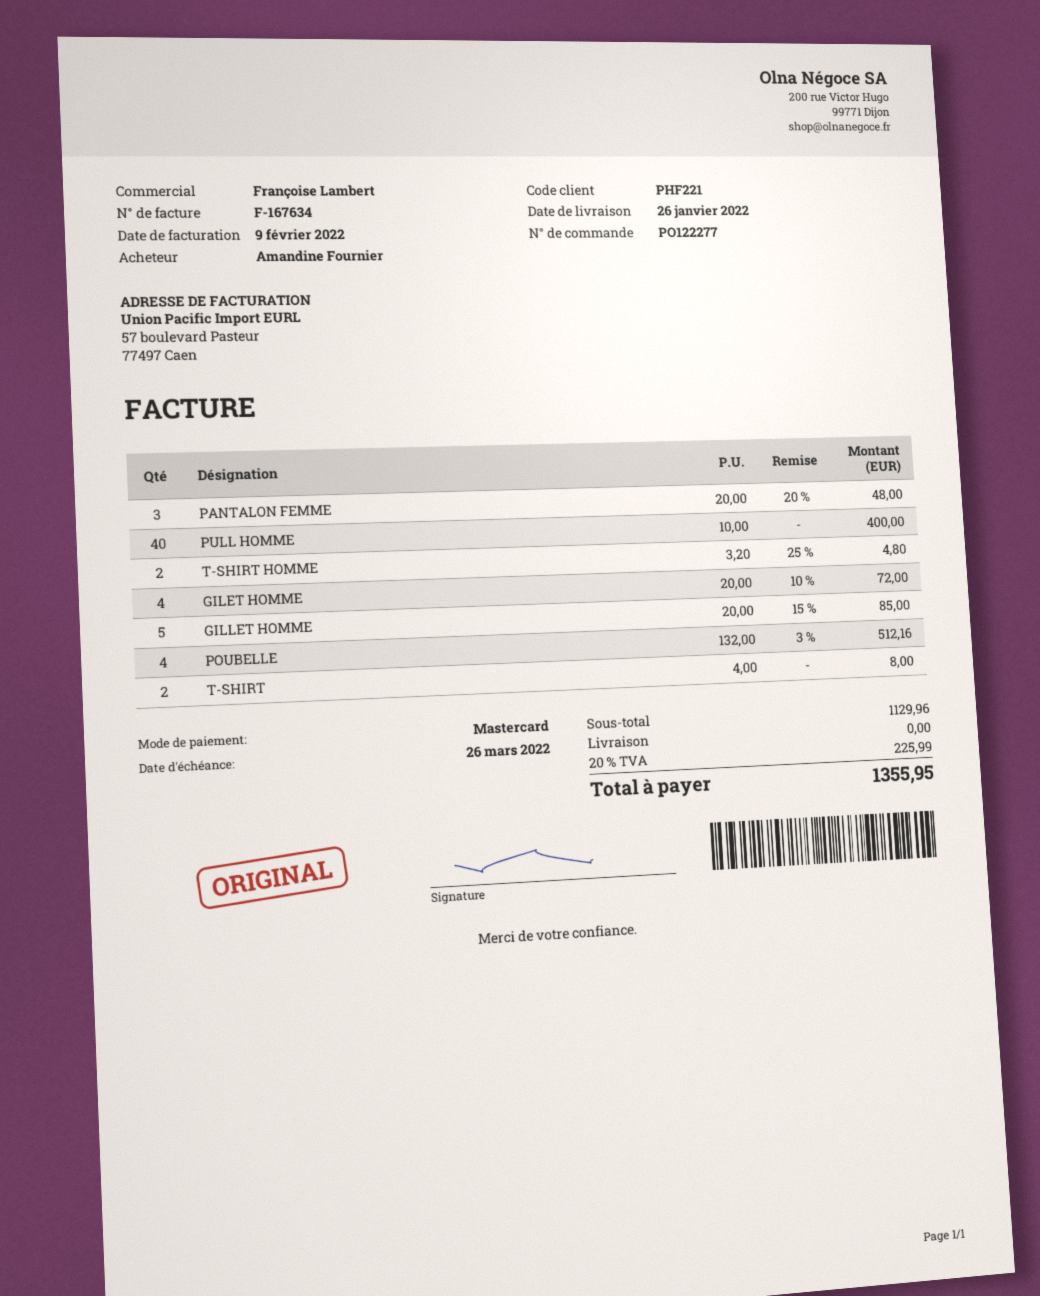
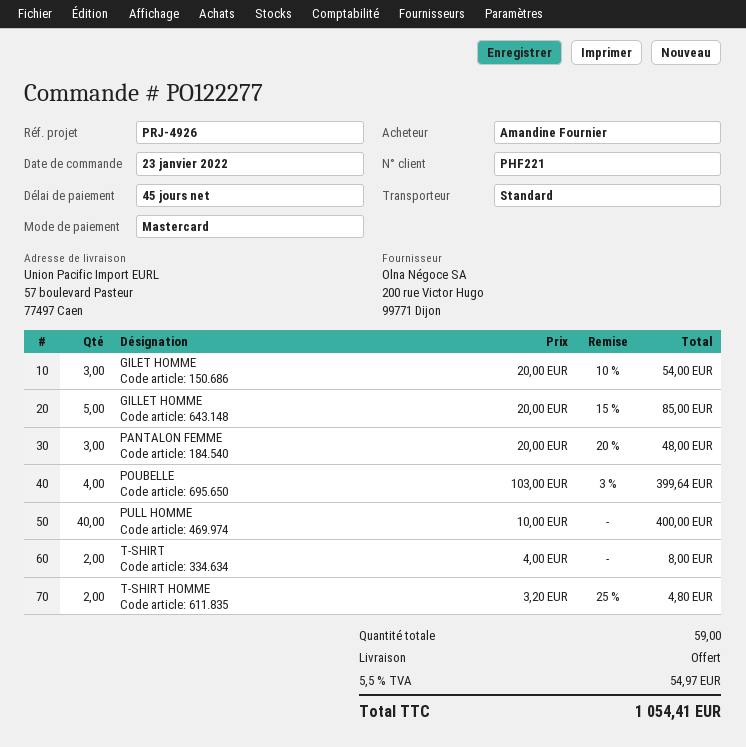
GILET HOMME: 4 x 20.00 - 10% = 72.00 -> 3 x 20.00 - 10% = 54.00
POUBELLE: 4 x 132.00 - 3% = 512.16 -> 4 x 103.00 - 3% = 399.64
tax: 20% = 225.99 -> 5.5% = 54.97
total: 1355.95 -> 1054.41

